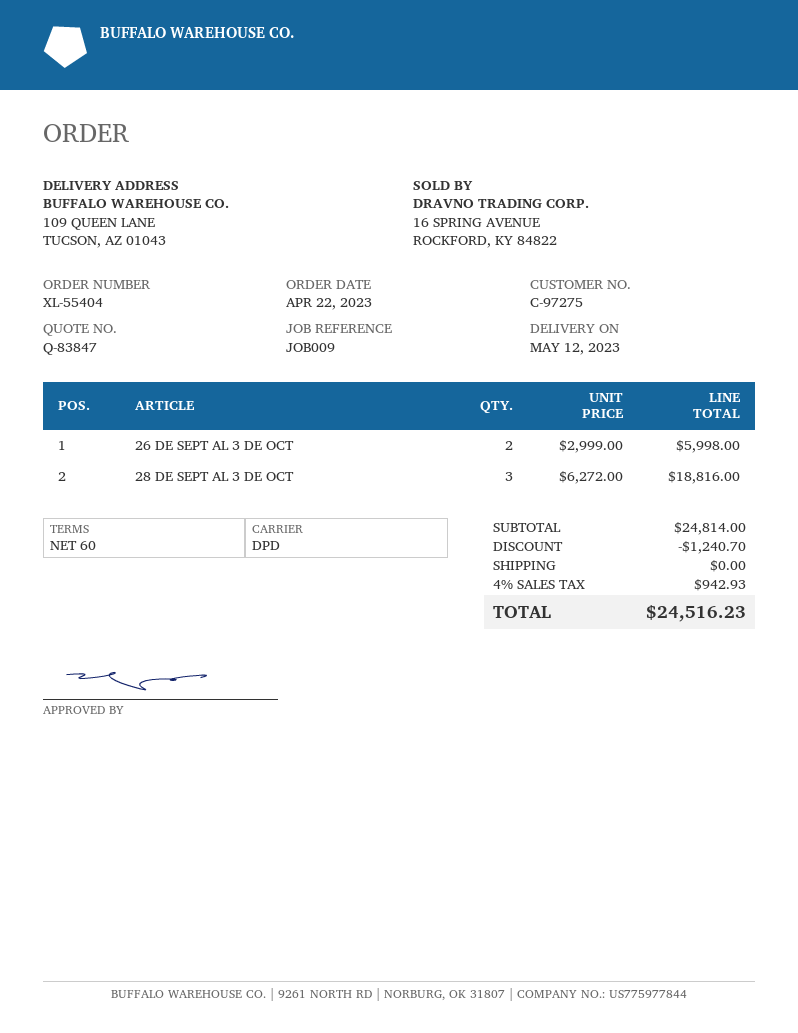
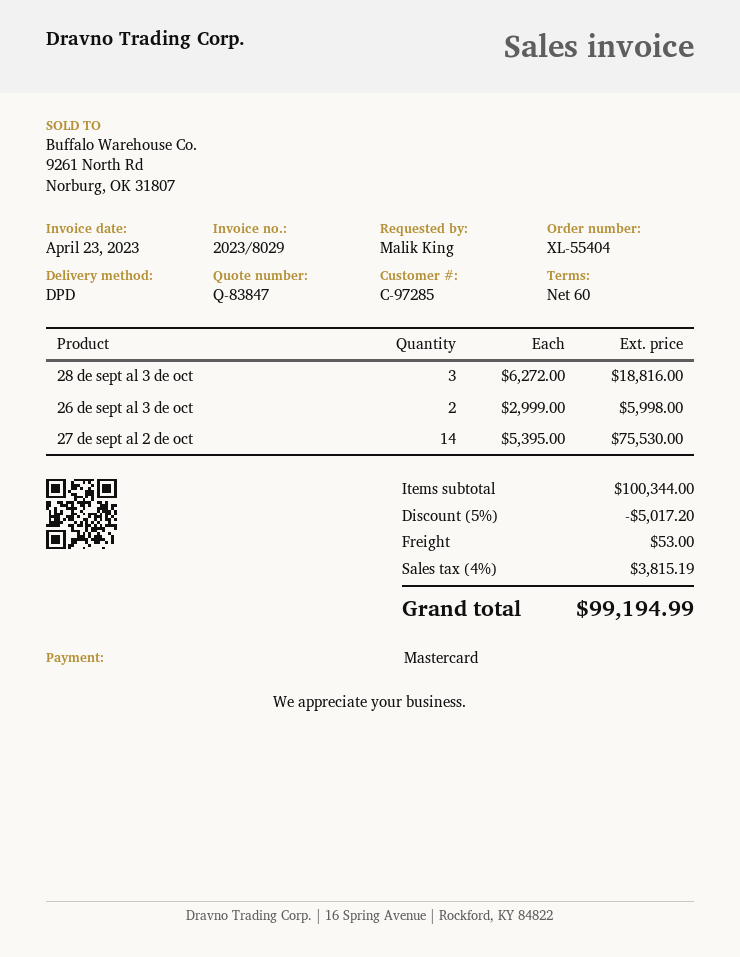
customer number: C-97275 -> C-97285
27 de sept al 2 de oct: none -> 14 x 5395.00 = 75530.00
subtotal: 24814.00 -> 100344.00
discount: 1240.70 -> 5017.20
shipping: 0.00 -> 53.00
tax: 4% = 942.93 -> 4% = 3815.19
total: 24516.23 -> 99194.99

